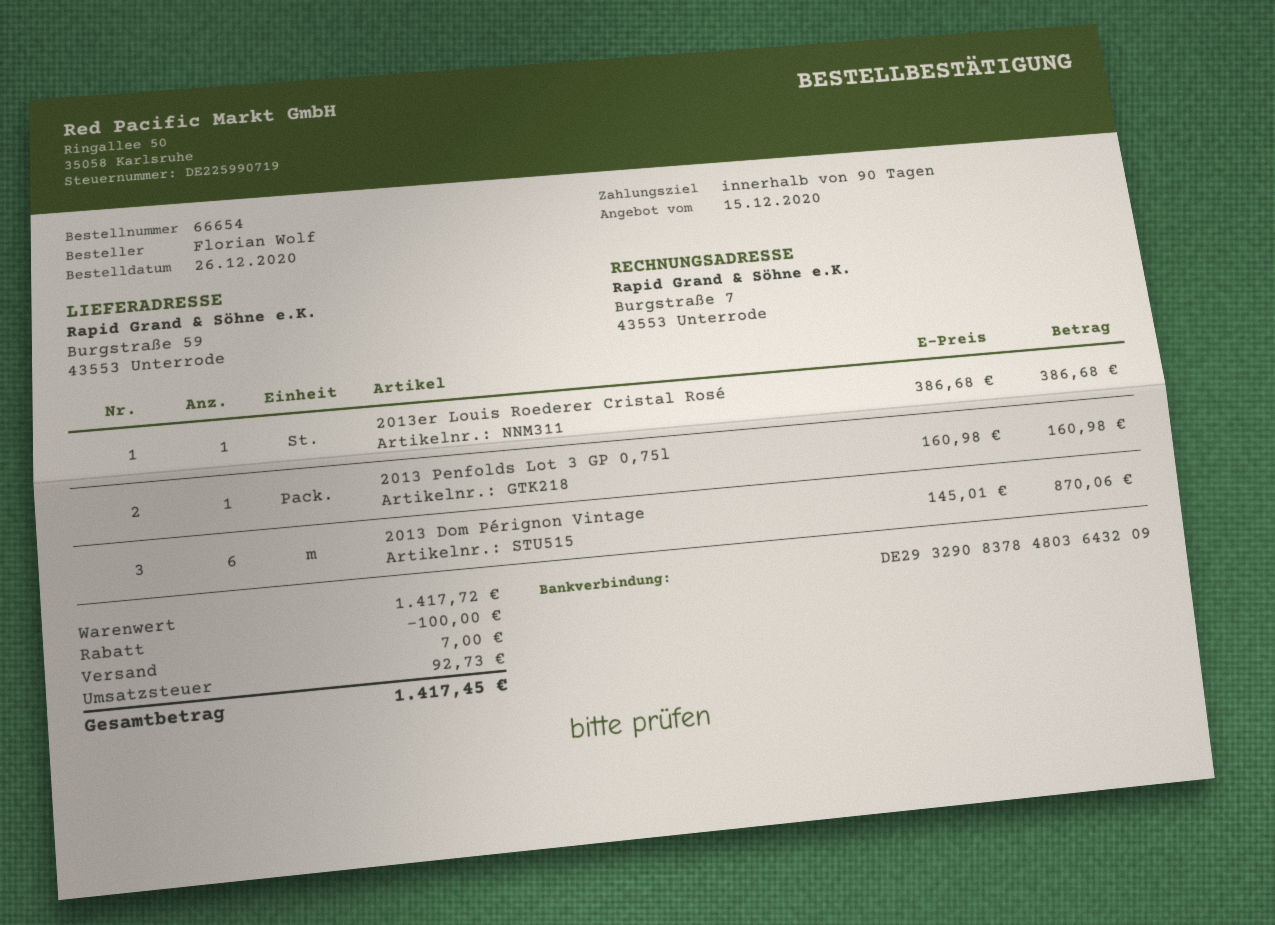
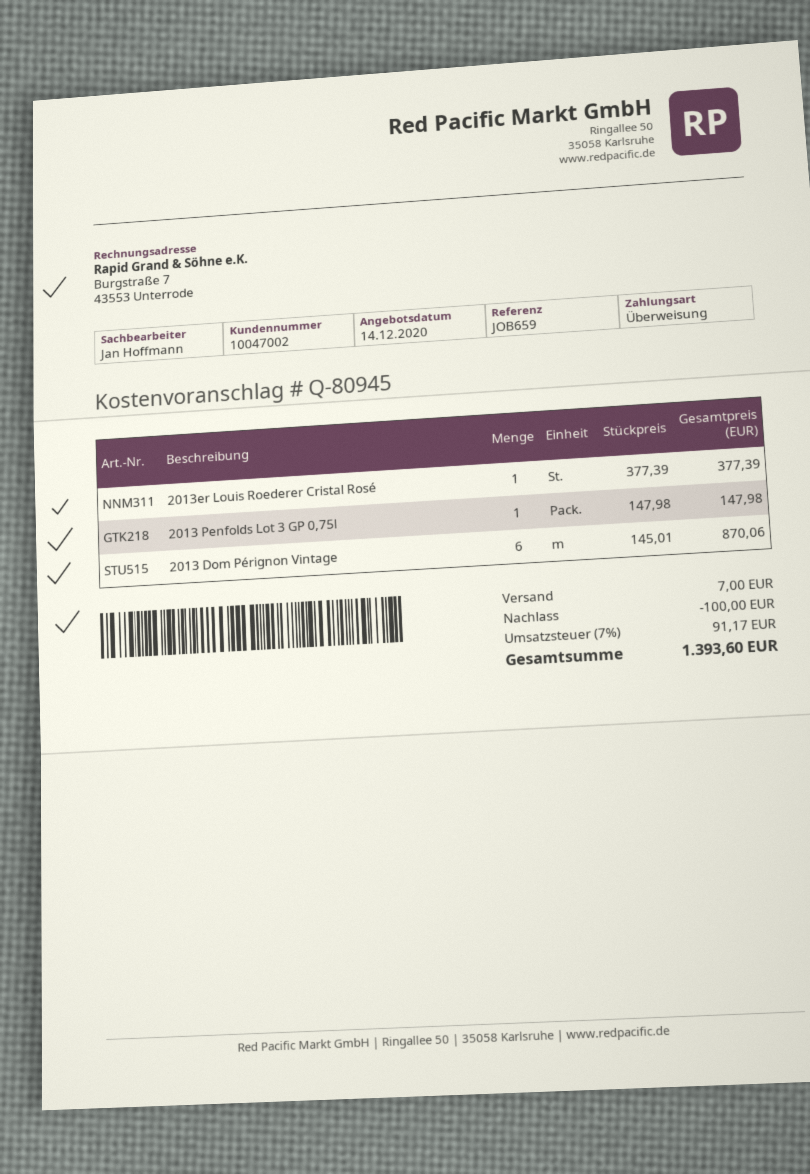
quote date: 2020-12-15 -> 2020-12-14
2013er Louis Roederer Cristal Rosé: 1 x 386.68 = 386.68 -> 1 x 377.39 = 377.39
2013 Penfolds Lot 3 GP 0,75l: 1 x 160.98 = 160.98 -> 1 x 147.98 = 147.98
tax: 92.73 -> 91.17
total: 1417.45 -> 1393.60

